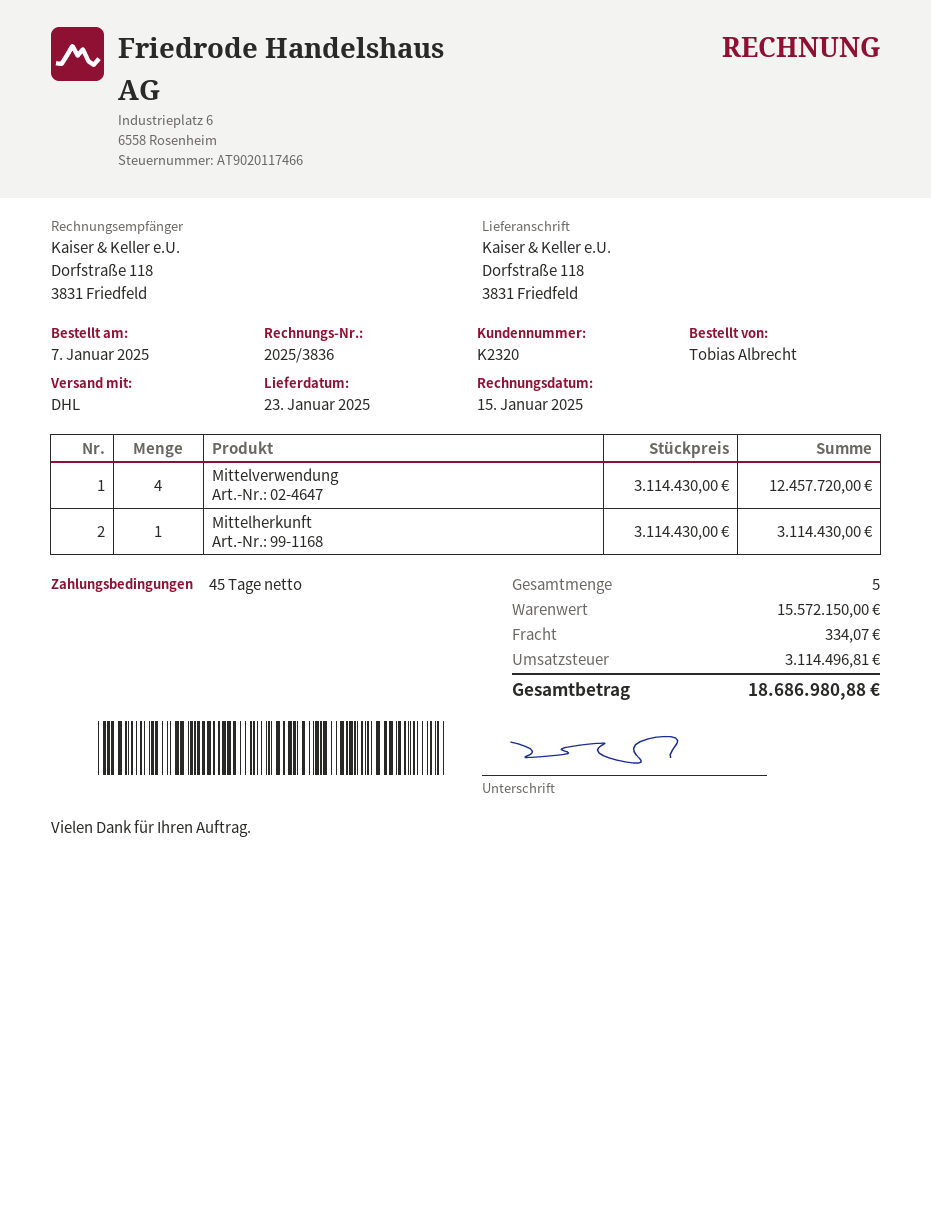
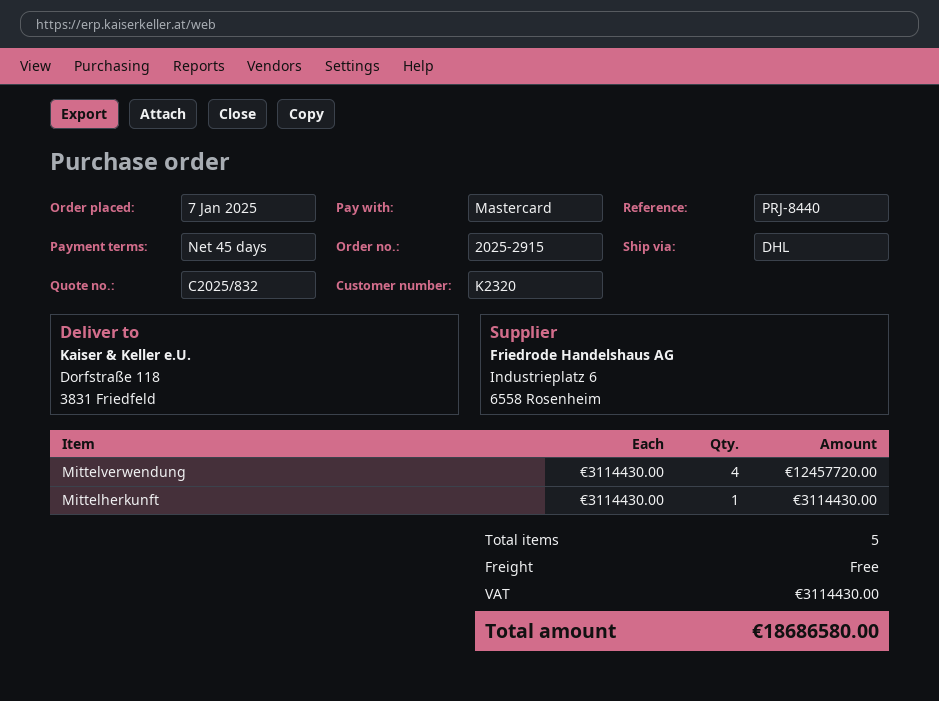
shipping: 334.07 -> 0.00
tax: 3114496.81 -> 3114430.00
total: 18686980.88 -> 18686580.00

